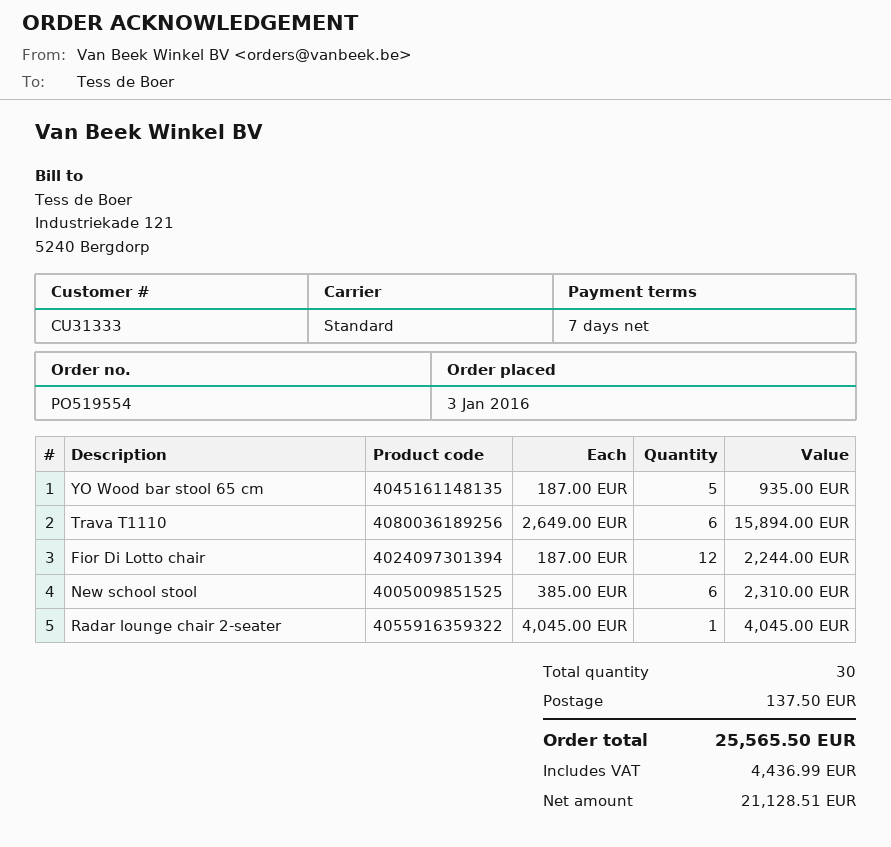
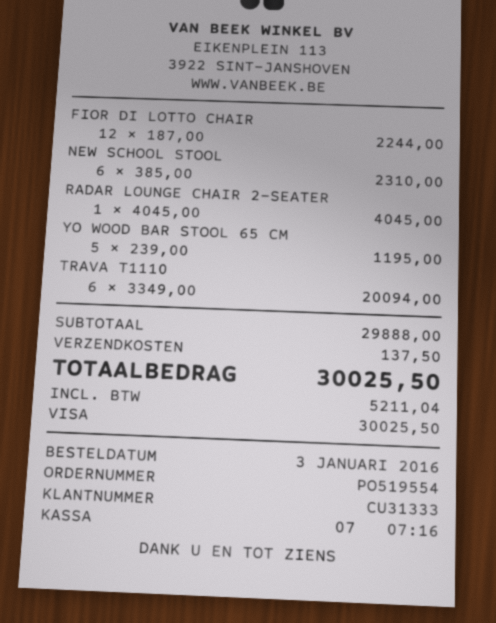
YO Wood bar stool 65 cm: 5 x 187.00 = 935.00 -> 5 x 239.00 = 1195.00
Trava T1110: 6 x 2649.00 = 15894.00 -> 6 x 3349.00 = 20094.00
tax: 4436.99 -> 5211.04
total: 25565.50 -> 30025.50

